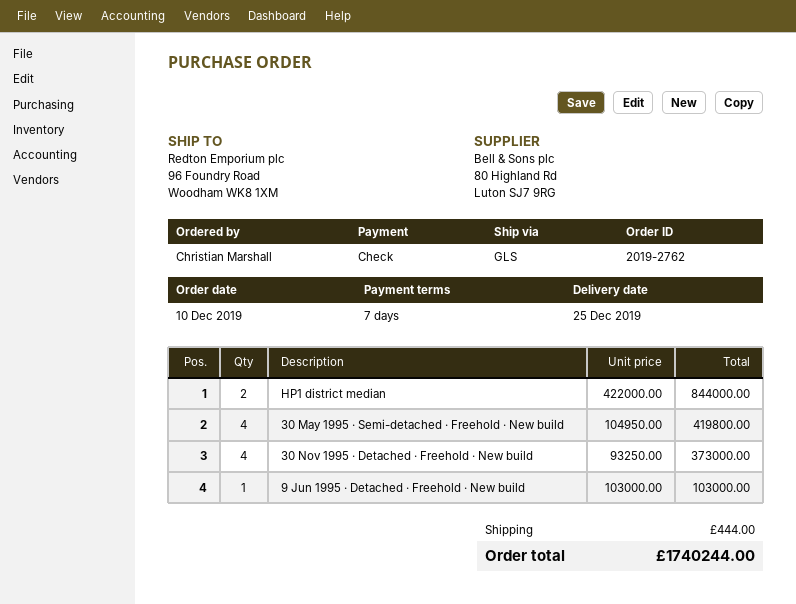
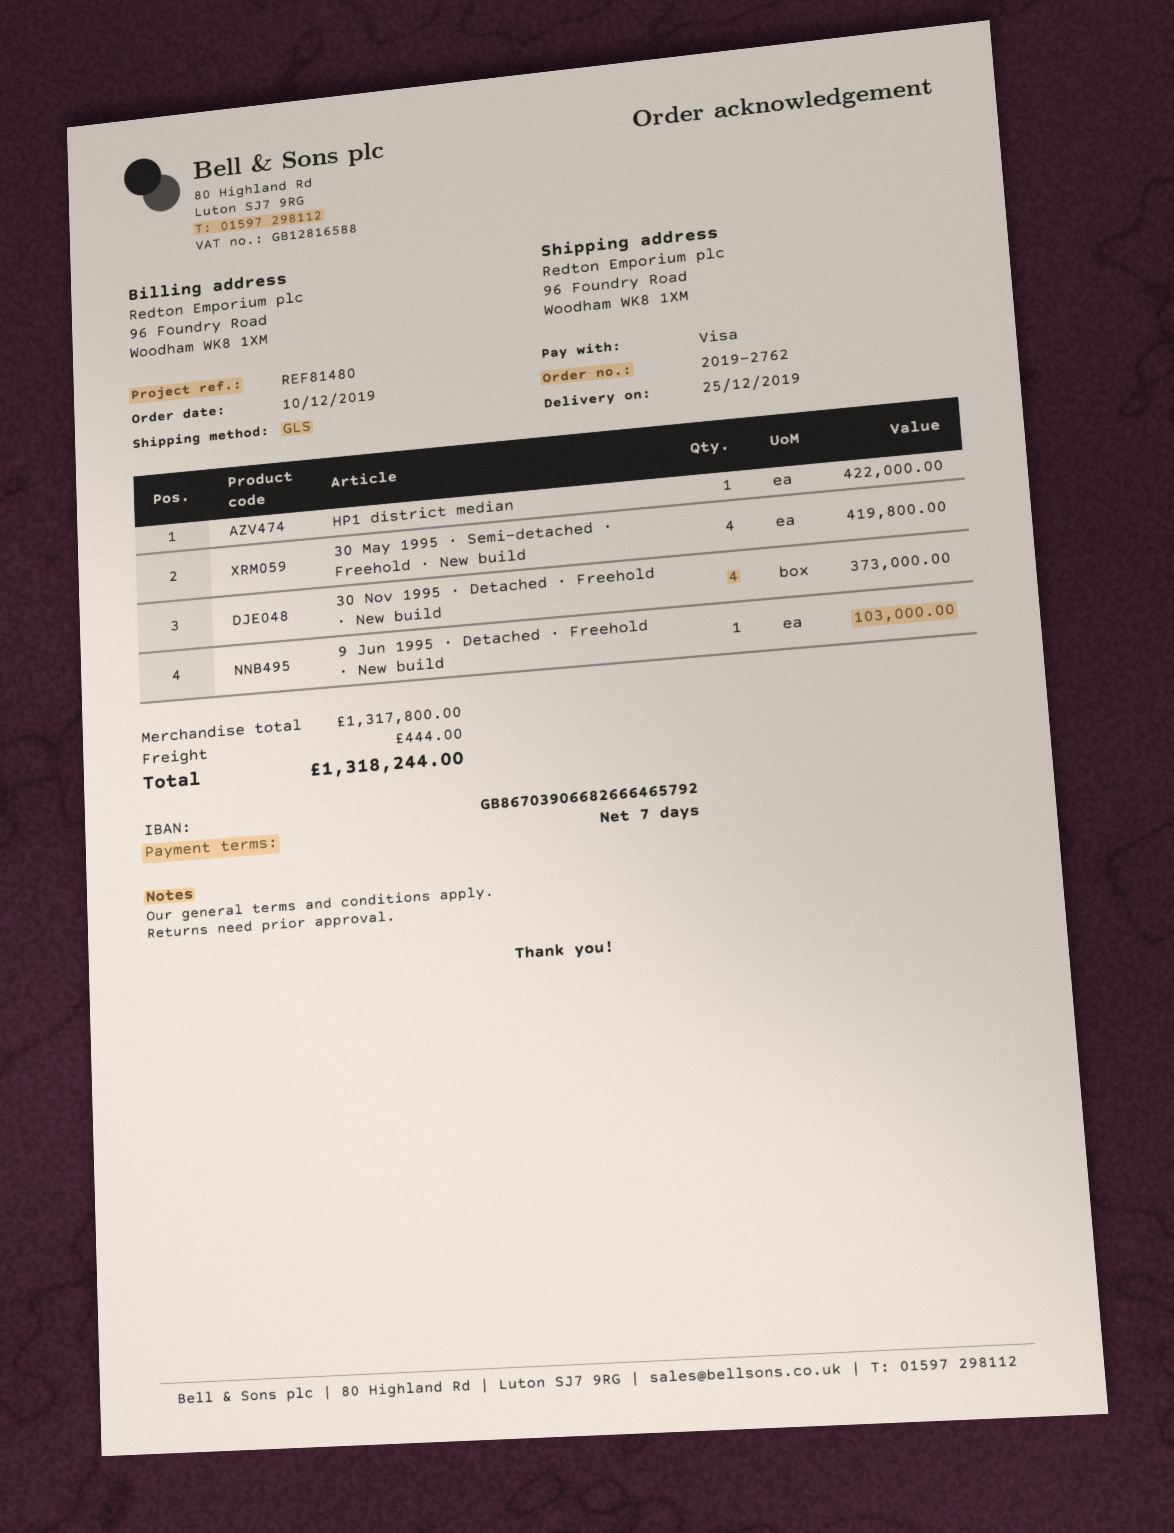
payment method: cheque -> Visa
HP1 district median: 2 for 844000.00 -> 1 for 422000.00
total: 1740244.00 -> 1318244.00

